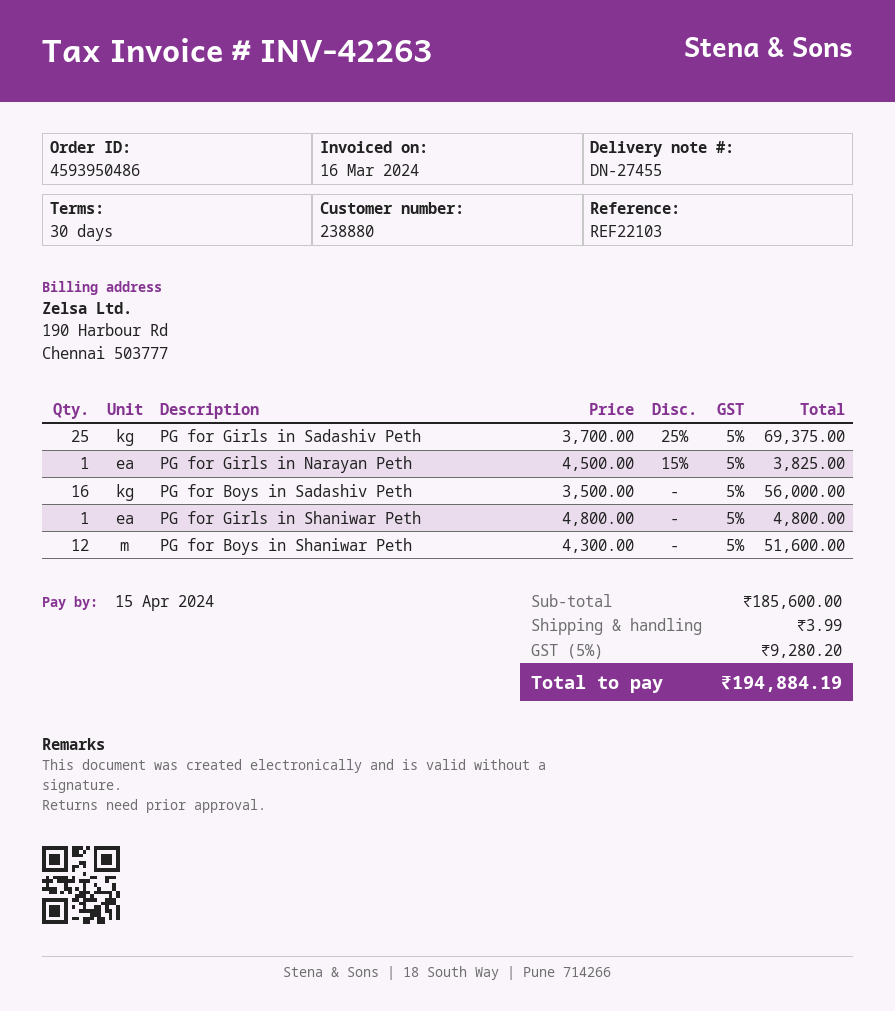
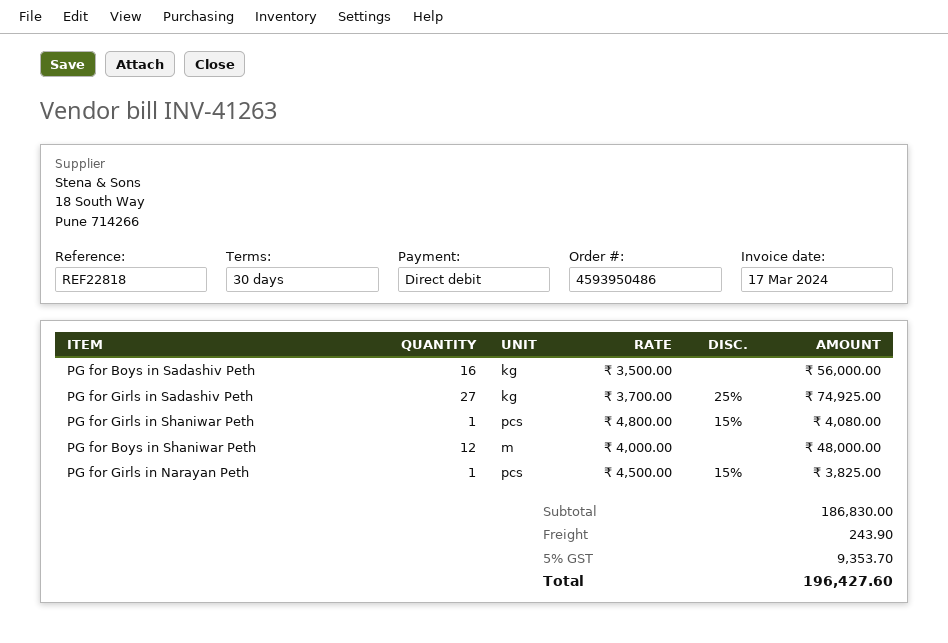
invoice number: INV-42263 -> INV-41263
invoice date: 2024-03-16 -> 2024-03-17
reference: REF22103 -> REF22818
PG for Girls in Sadashiv Peth: 25 x 3700.00 - 25% = 69375.00 -> 27 x 3700.00 - 25% = 74925.00
PG for Girls in Shaniwar Peth: 1 x 4800.00 = 4800.00 -> 1 x 4800.00 - 15% = 4080.00
PG for Boys in Shaniwar Peth: 12 x 4300.00 = 51600.00 -> 12 x 4000.00 = 48000.00
subtotal: 185600.00 -> 186830.00
shipping: 3.99 -> 243.90
tax: 5% = 9280.20 -> 5% = 9353.70
total: 194884.19 -> 196427.60

